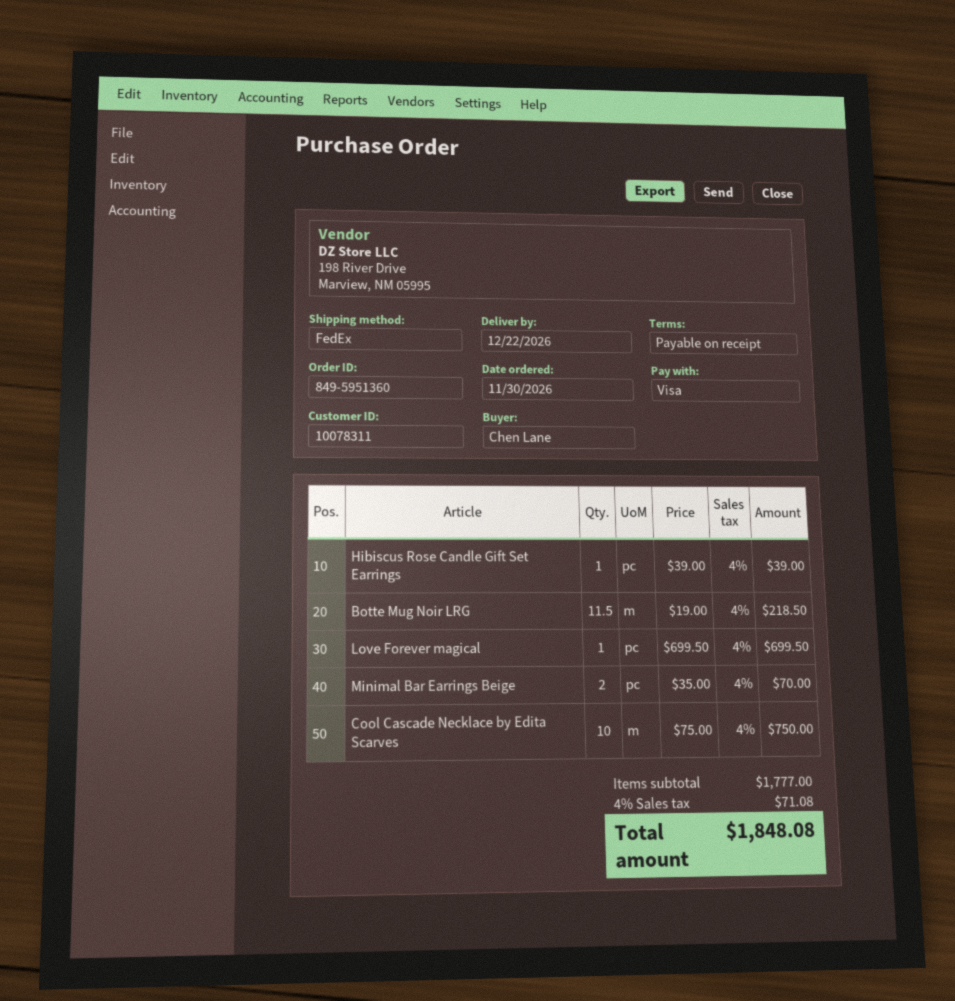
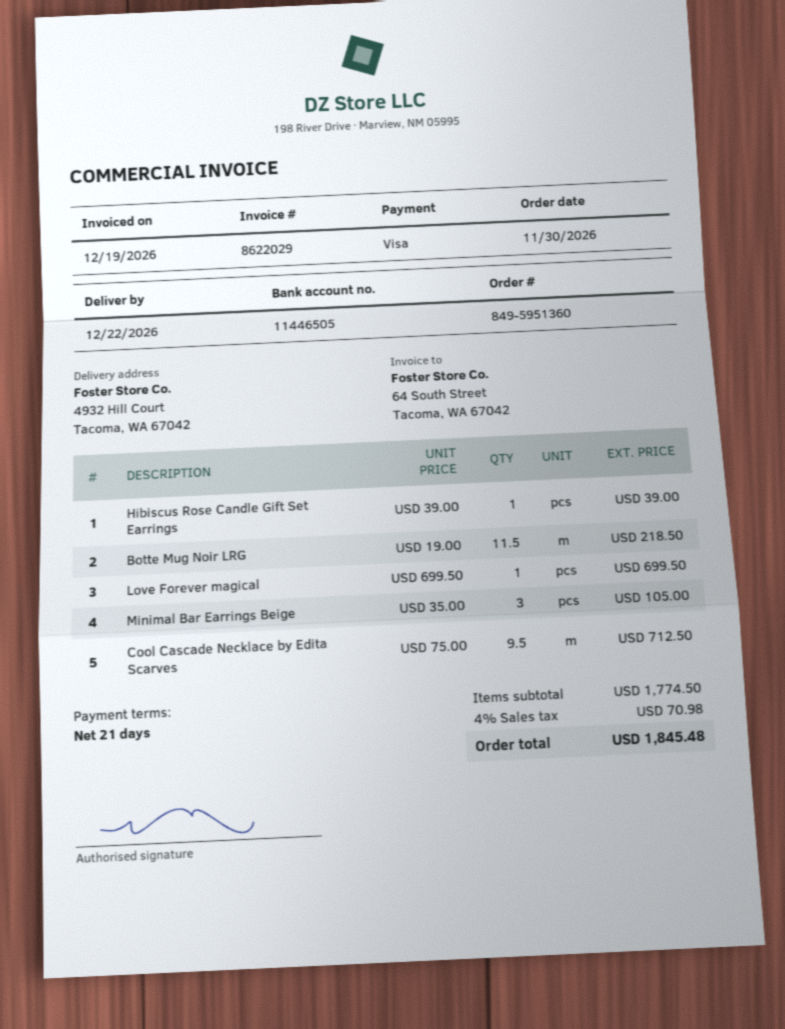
payment terms: on receipt -> 21 days
Minimal Bar Earrings Beige: 2 x 35.00 = 70.00 -> 3 x 35.00 = 105.00
Cool Cascade Necklace by Edita Scarves: 10 x 75.00 = 750.00 -> 9.5 x 75.00 = 712.50
subtotal: 1777.00 -> 1774.50
tax: 4% = 71.08 -> 4% = 70.98
total: 1848.08 -> 1845.48

